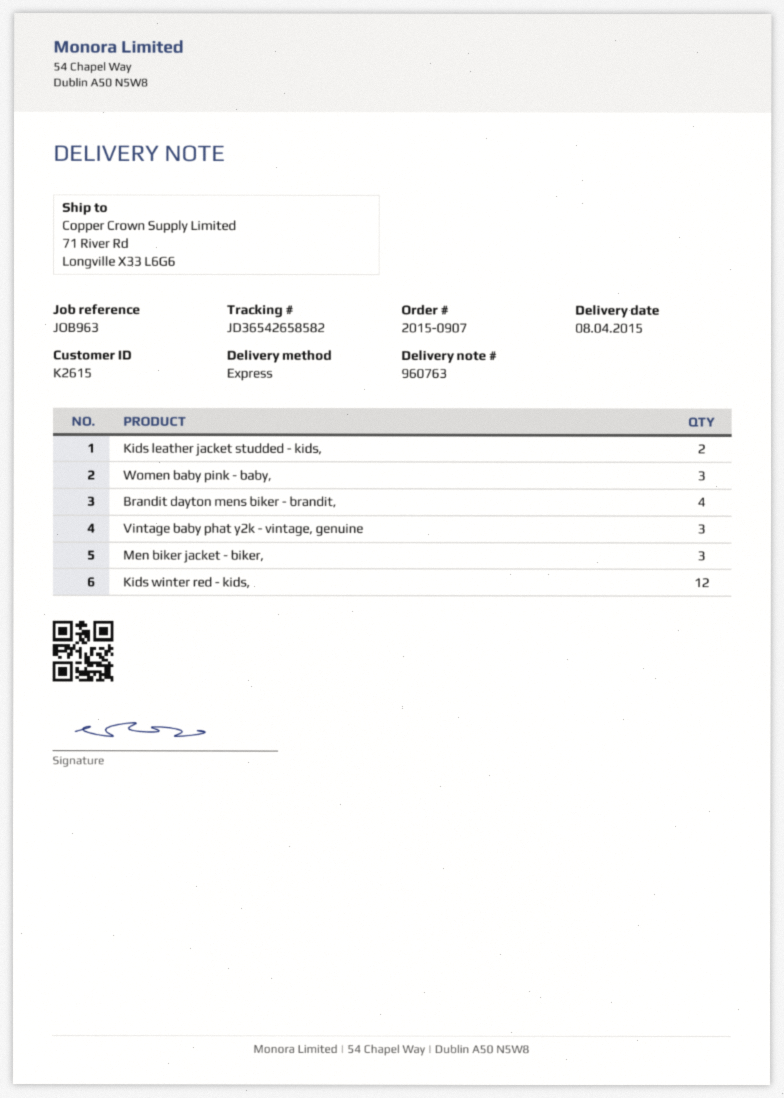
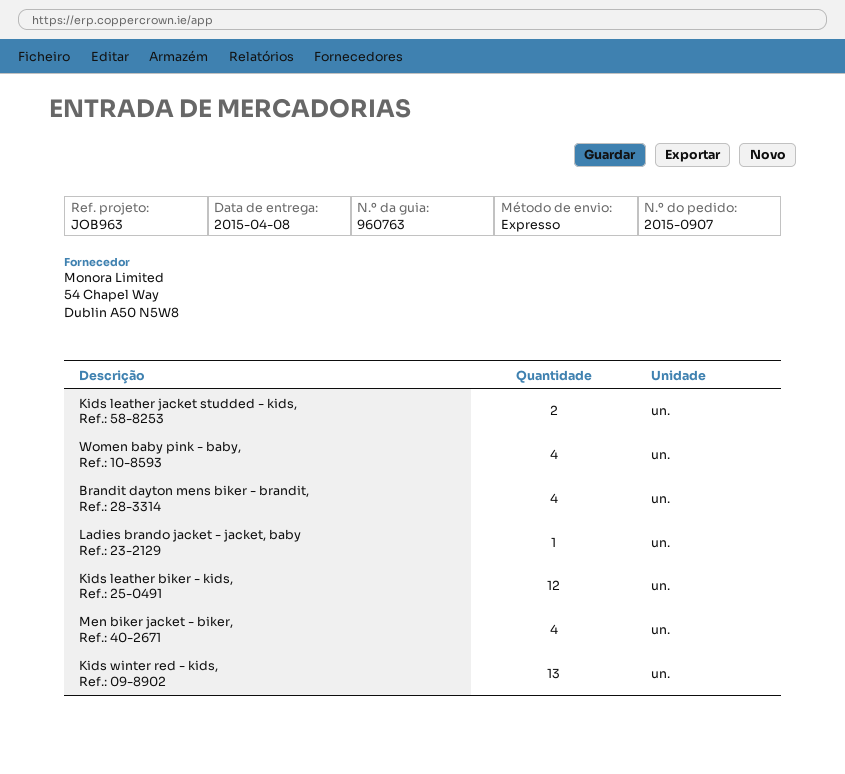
Women baby pink - baby,: 3 -> 4
Vintage baby phat y2k - vintage, genuine: 3 -> none
Men biker jacket - biker,: 3 -> 4
Kids winter red - kids,: 12 -> 13
Ladies brando jacket - jacket, baby: none -> 1
Kids leather biker - kids,: none -> 12

